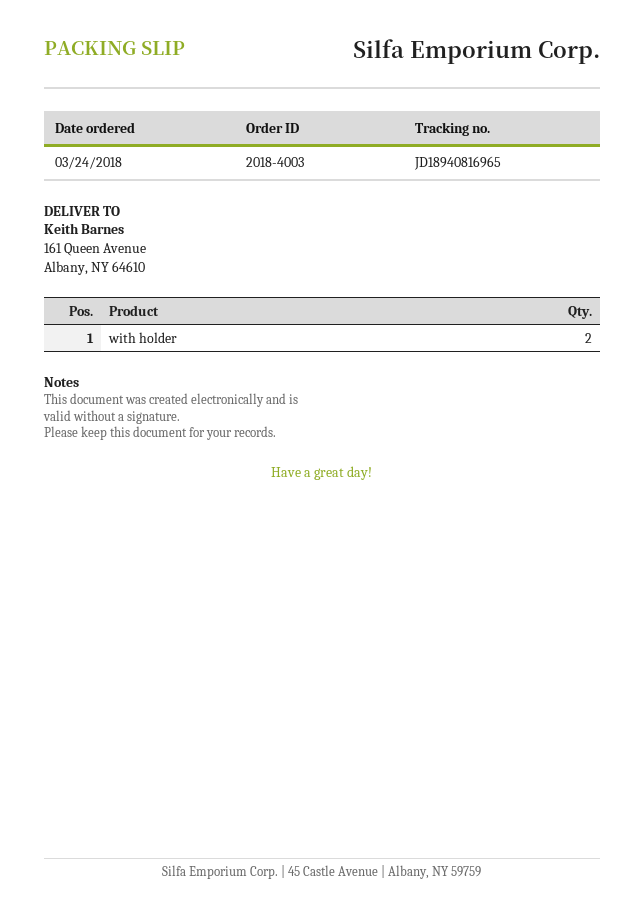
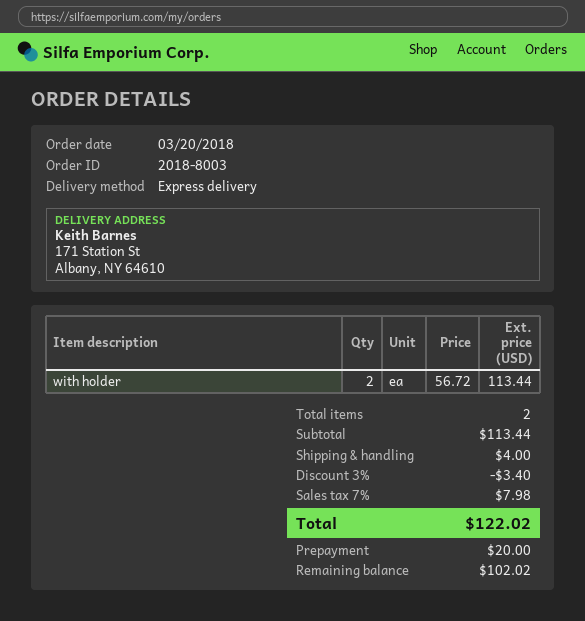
order number: 2018-4003 -> 2018-8003
order date: 2018-03-24 -> 2018-03-20
ship to: 161 Queen Avenue, Albany, NY 64610 -> 171 Station St, Albany, NY 64610

